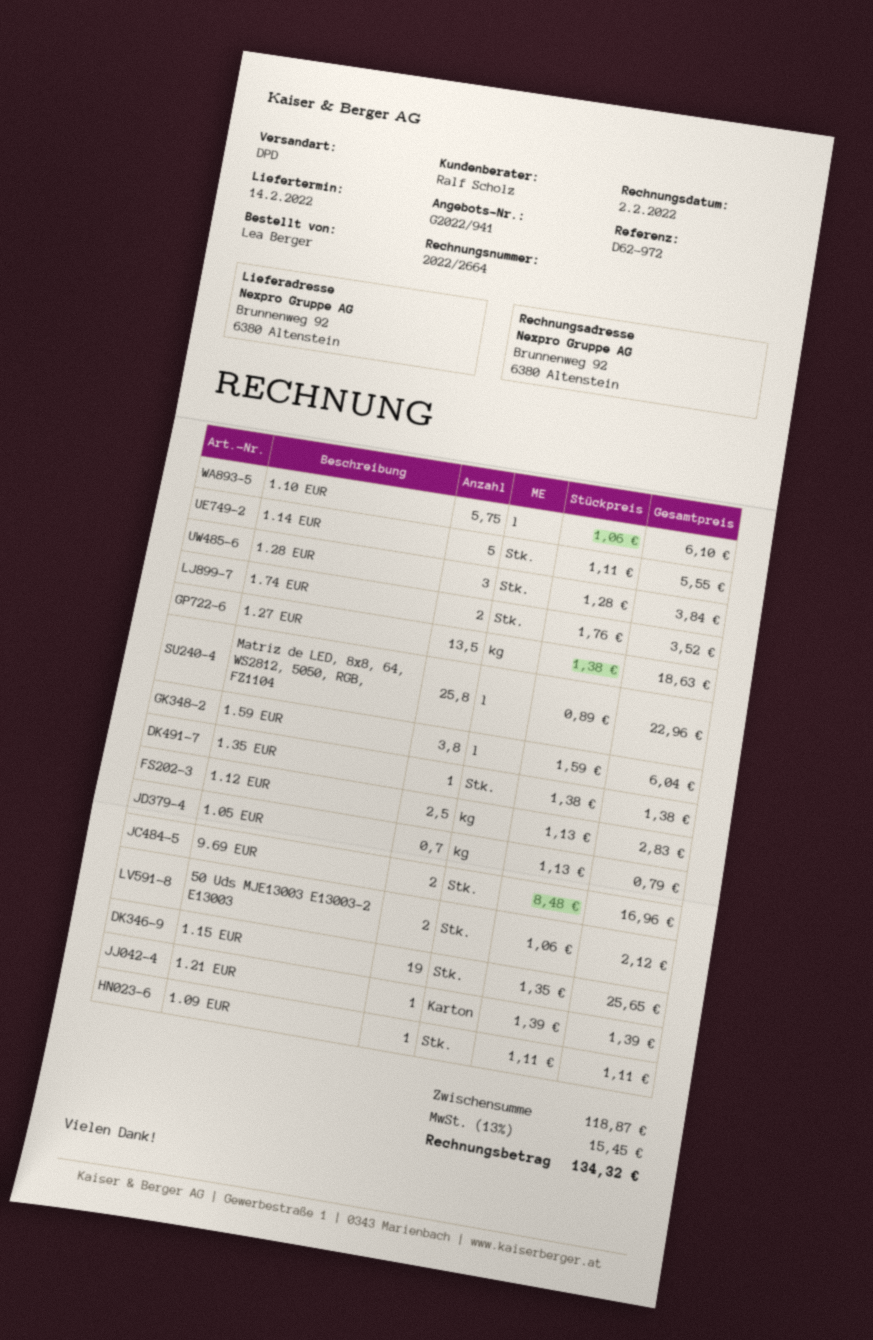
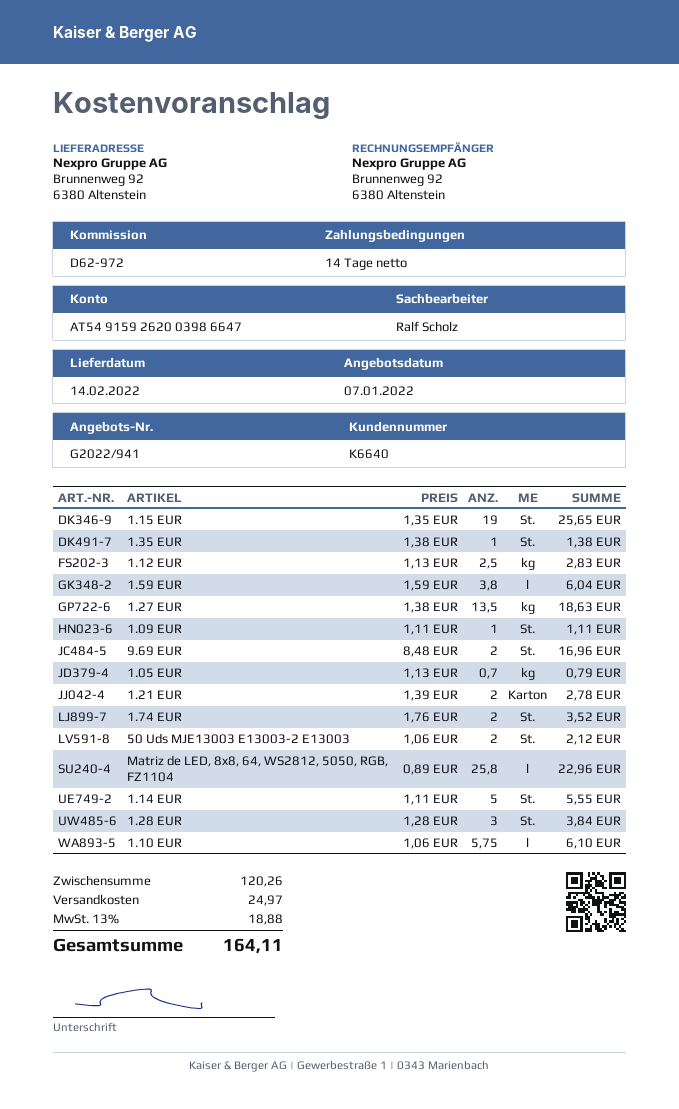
1.21 EUR: 1 x 1.39 = 1.39 -> 2 x 1.39 = 2.78
subtotal: 118.87 -> 120.26
shipping: none -> 24.97
tax: 13% = 15.45 -> 13% = 18.88
total: 134.32 -> 164.11

